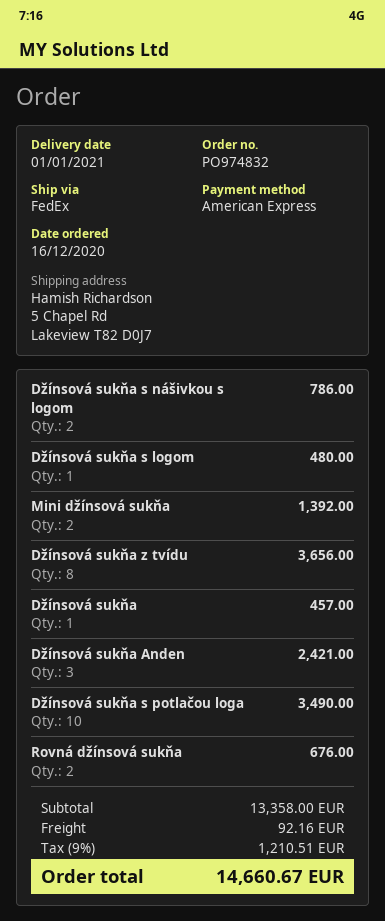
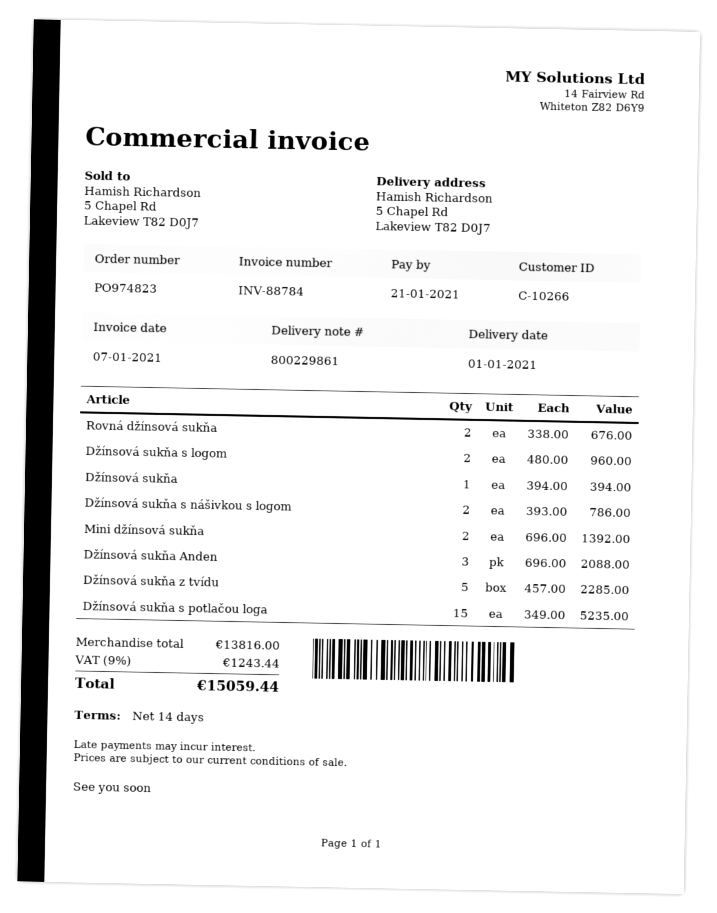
order number: PO974832 -> PO974823
Džínsová sukňa s logom: 1 for 480.00 -> 2 for 960.00
Džínsová sukňa z tvídu: 8 for 3656.00 -> 5 for 2285.00
Džínsová sukňa: 1 for 457.00 -> 1 for 394.00
Džínsová sukňa Anden: 3 for 2421.00 -> 3 for 2088.00
Džínsová sukňa s potlačou loga: 10 for 3490.00 -> 15 for 5235.00
subtotal: 13358.00 -> 13816.00
shipping: 92.16 -> none
tax: 9% = 1210.51 -> 9% = 1243.44
total: 14660.67 -> 15059.44

